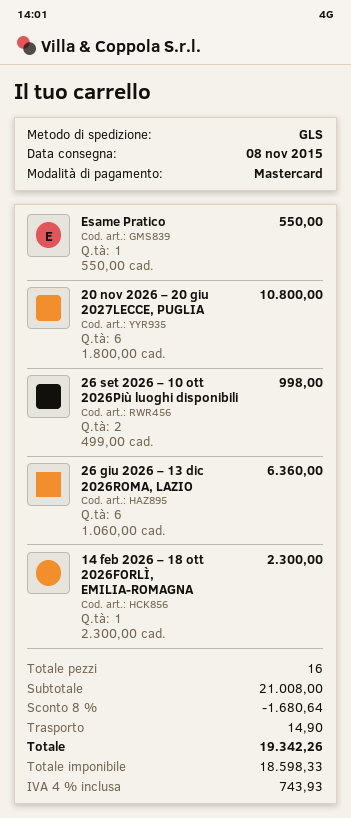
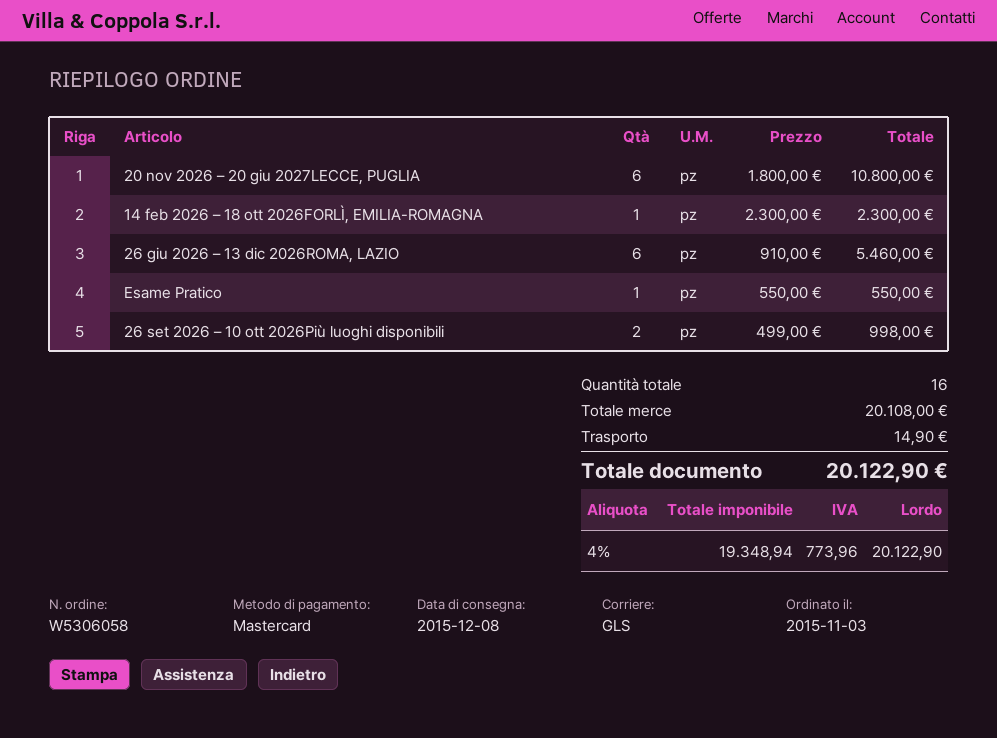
delivery date: 2015-11-08 -> 2015-12-08
26 giu 2026 – 13 dic 2026ROMA, LAZIO: 6 x 1060.00 = 6360.00 -> 6 x 910.00 = 5460.00
subtotal: 21008.00 -> 20108.00
discount: 8% = 1680.64 -> none
net: 18598.33 -> 19348.94
tax: 4% = 743.93 -> 4% = 773.96
total: 19342.26 -> 20122.90

